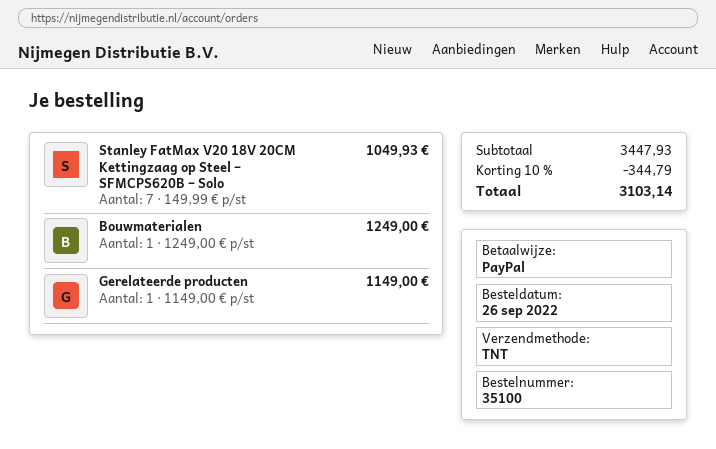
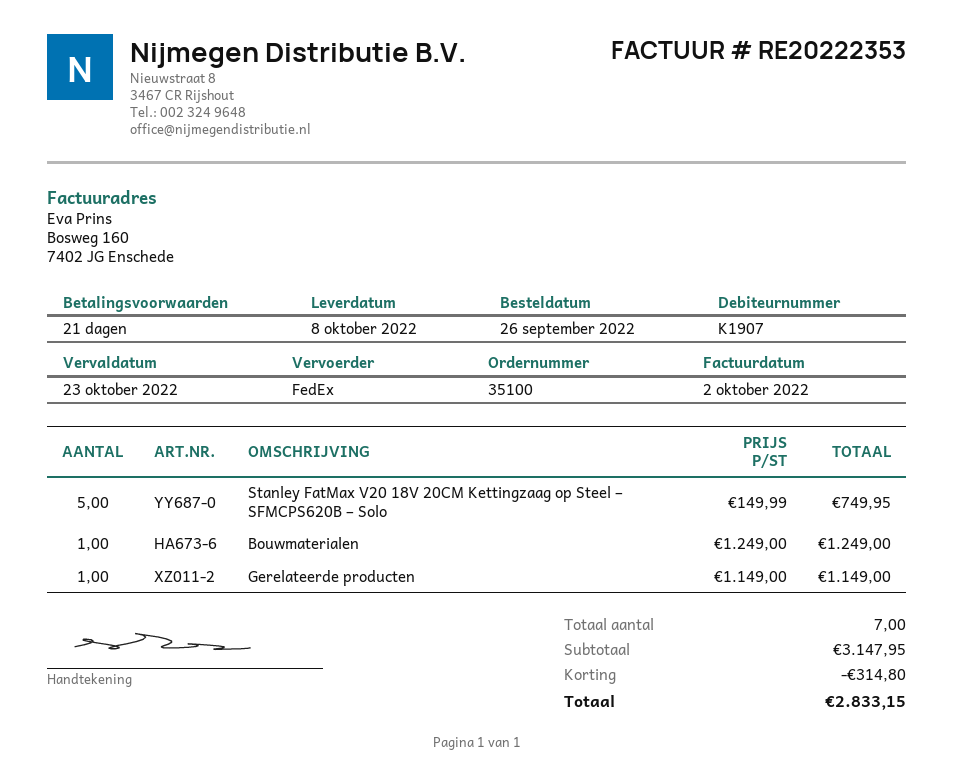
shipping method: TNT -> FedEx
Stanley FatMax V20 18V 20CM Kettingzaag op Steel – SFMCPS620B – Solo: 7 x 149.99 = 1049.93 -> 5 x 149.99 = 749.95
subtotal: 3447.93 -> 3147.95
discount: 344.79 -> 314.80
total: 3103.14 -> 2833.15

